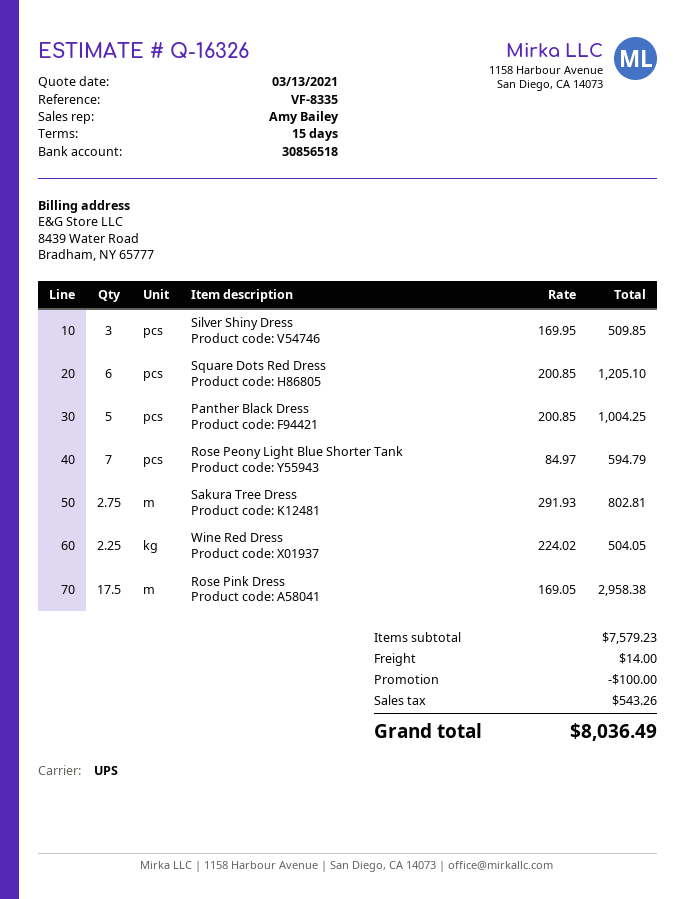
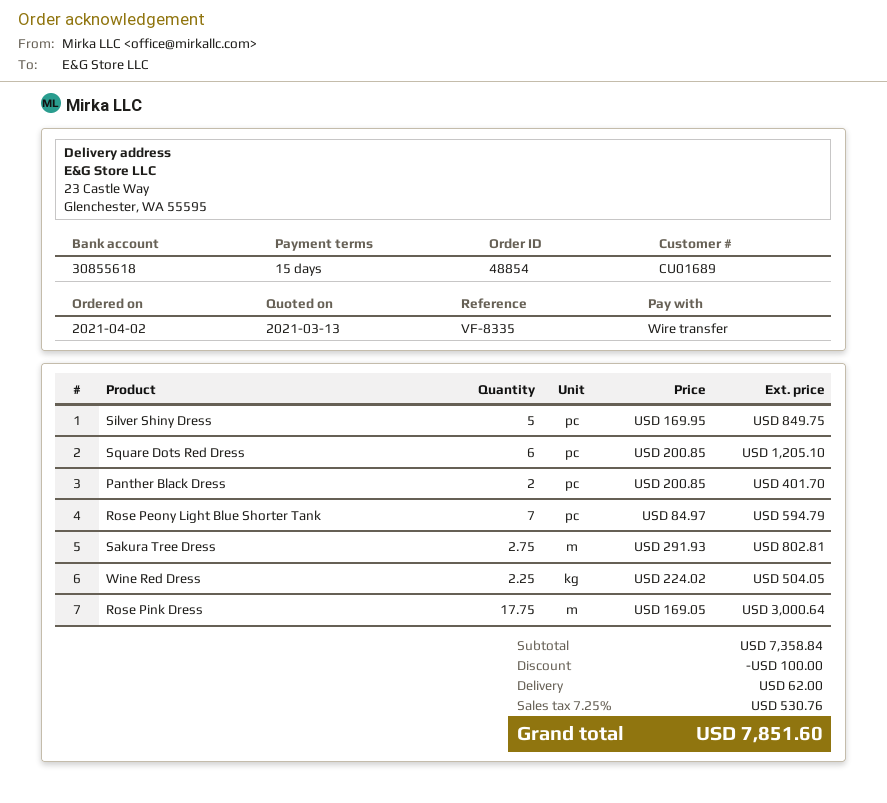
bank account: 30856518 -> 30855618
Silver Shiny Dress: 3 x 169.95 = 509.85 -> 5 x 169.95 = 849.75
Panther Black Dress: 5 x 200.85 = 1004.25 -> 2 x 200.85 = 401.70
Rose Pink Dress: 17.5 x 169.05 = 2958.38 -> 17.75 x 169.05 = 3000.64
subtotal: 7579.23 -> 7358.84
shipping: 14.00 -> 62.00
tax: 543.26 -> 530.76
total: 8036.49 -> 7851.60

